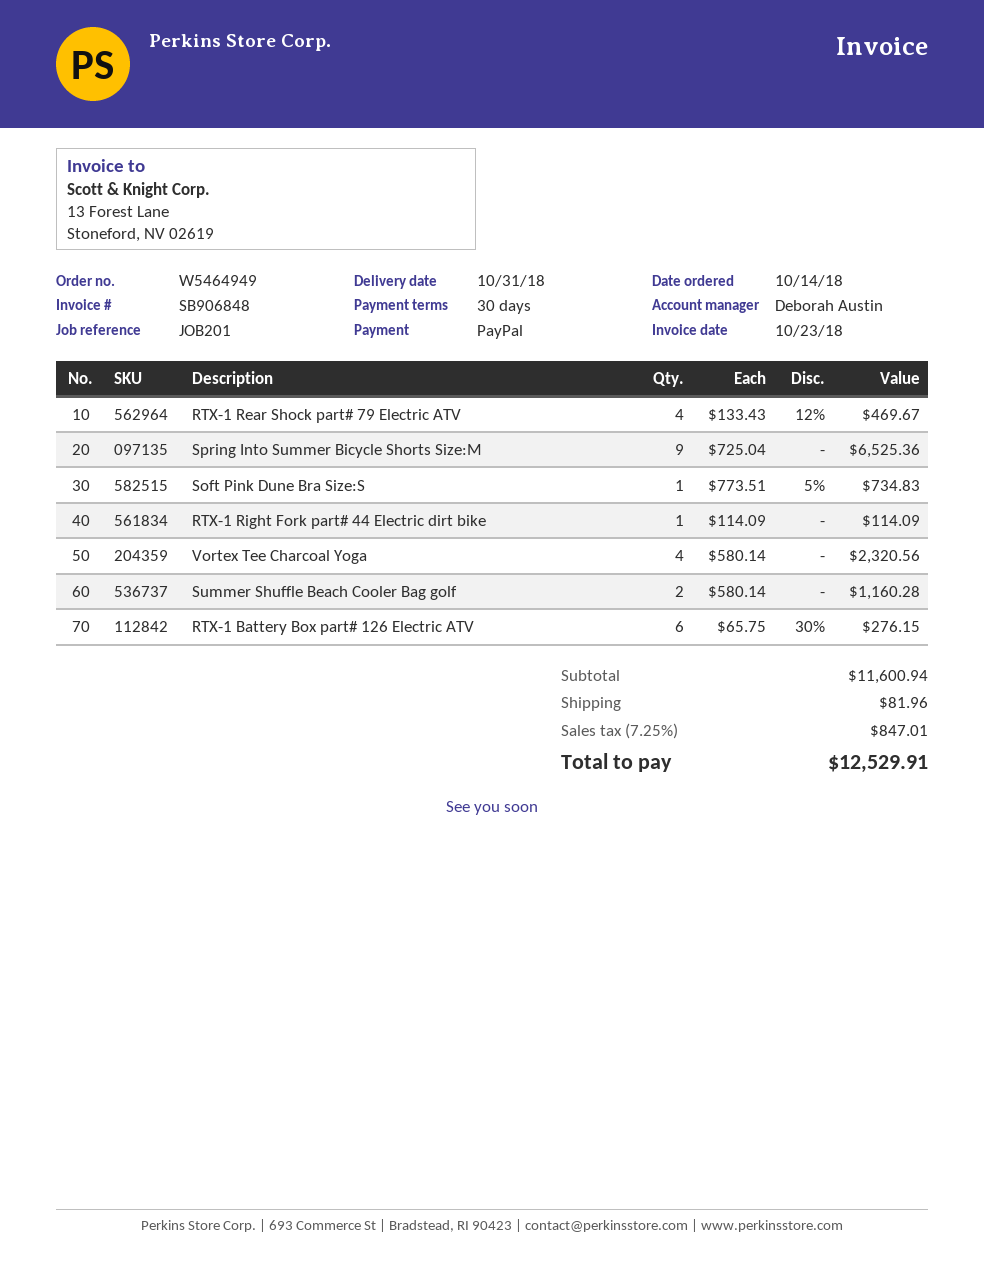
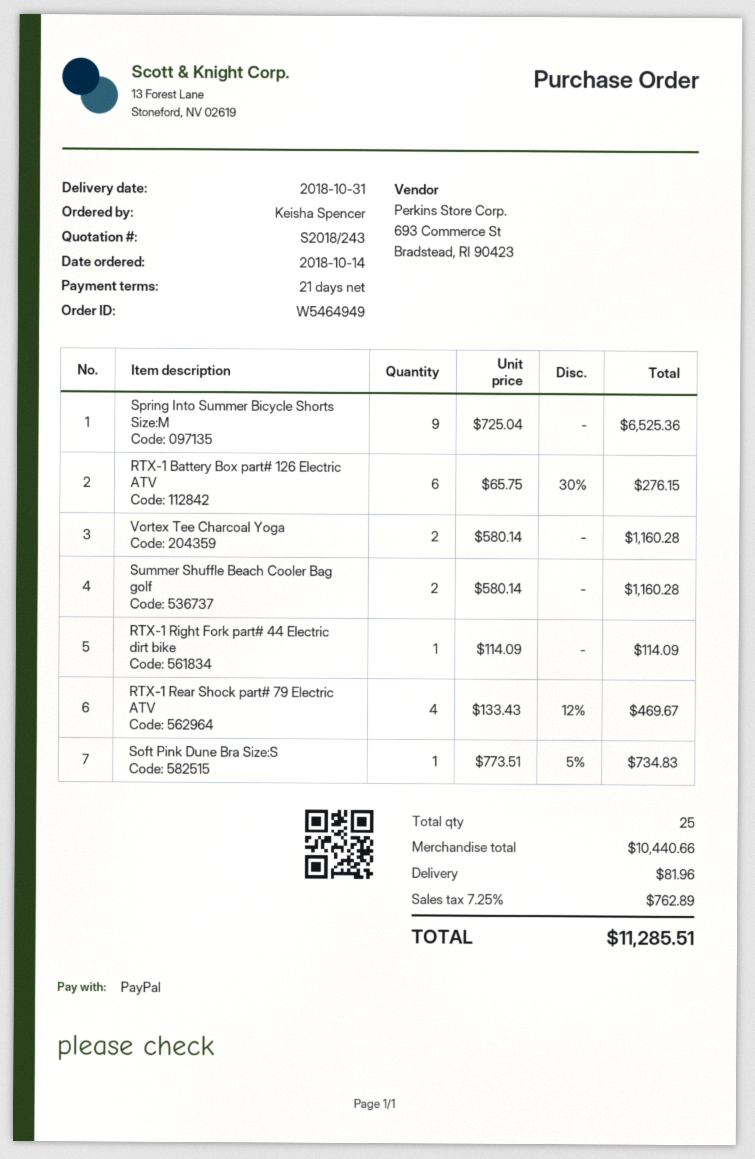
payment terms: 30 days -> 21 days
Vortex Tee Charcoal Yoga: 4 x 580.14 = 2320.56 -> 2 x 580.14 = 1160.28
subtotal: 11600.94 -> 10440.66
tax: 7.25% = 847.01 -> 7.25% = 762.89
total: 12529.91 -> 11285.51

